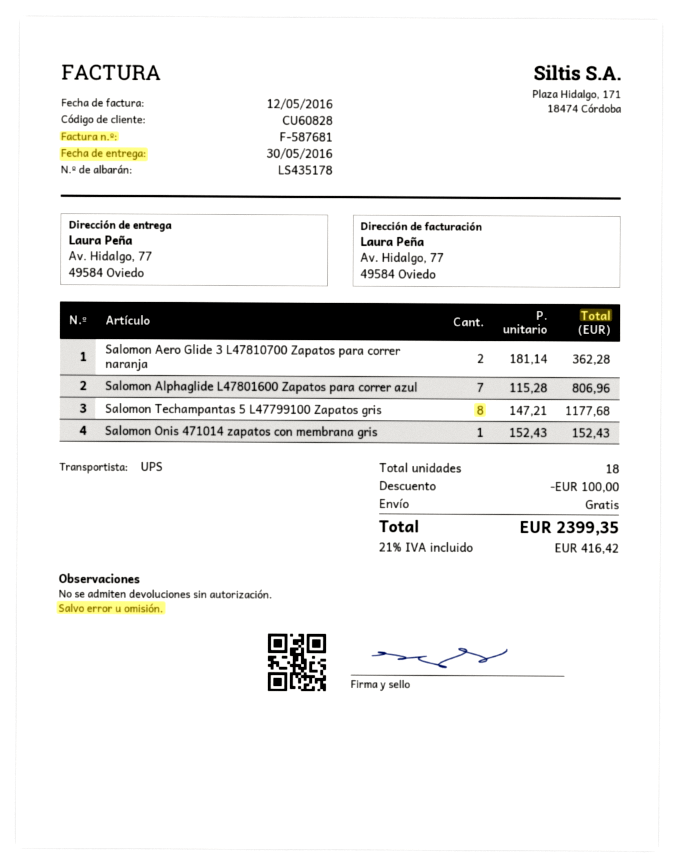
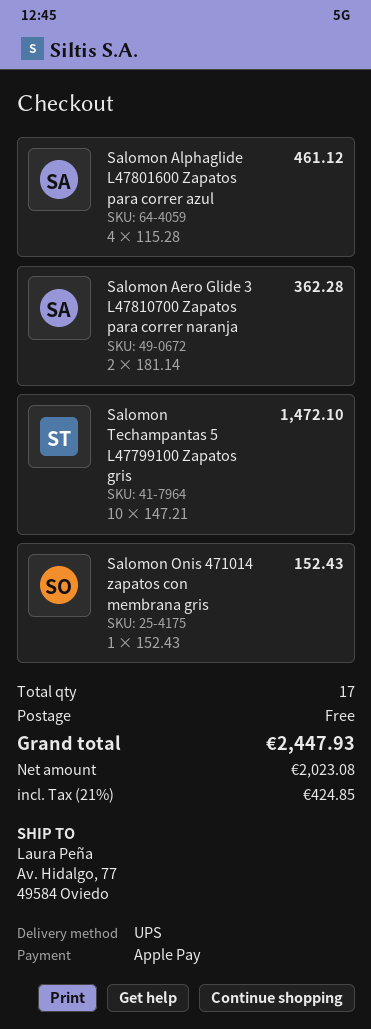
Salomon Alphaglide L47801600 Zapatos para correr azul: 7 x 115.28 = 806.96 -> 4 x 115.28 = 461.12
Salomon Techampantas 5 L47799100 Zapatos gris: 8 x 147.21 = 1177.68 -> 10 x 147.21 = 1472.10
total quantity: 18 -> 17
discount: 100.00 -> none
tax: 21% = 416.42 -> 21% = 424.85
total: 2399.35 -> 2447.93

